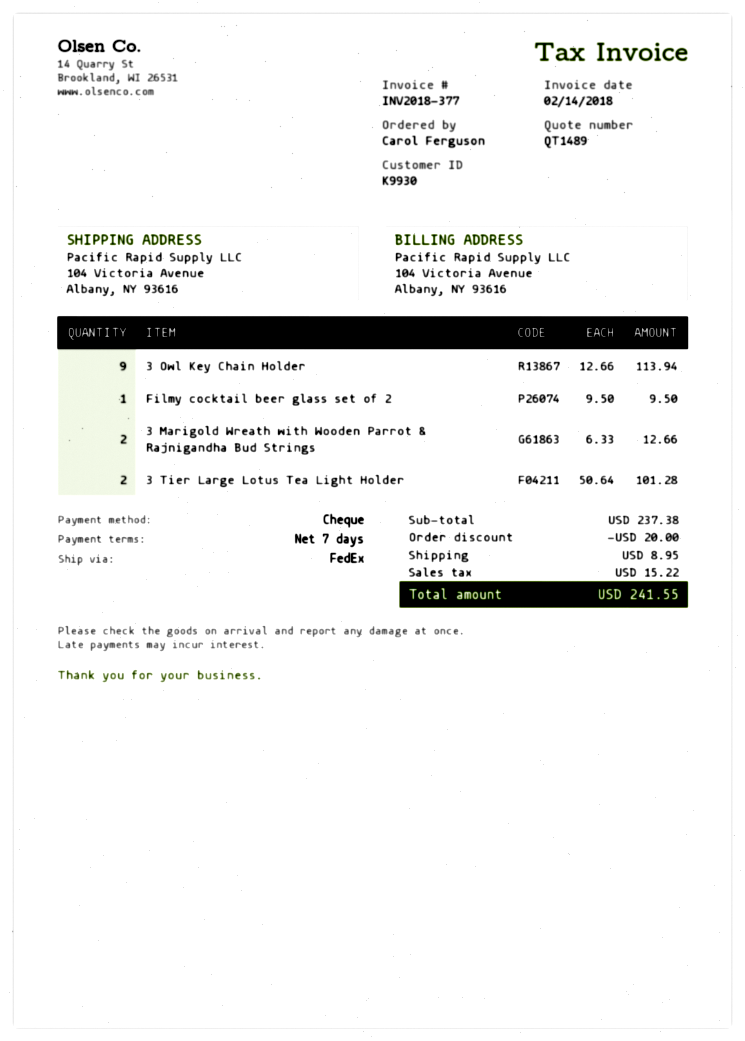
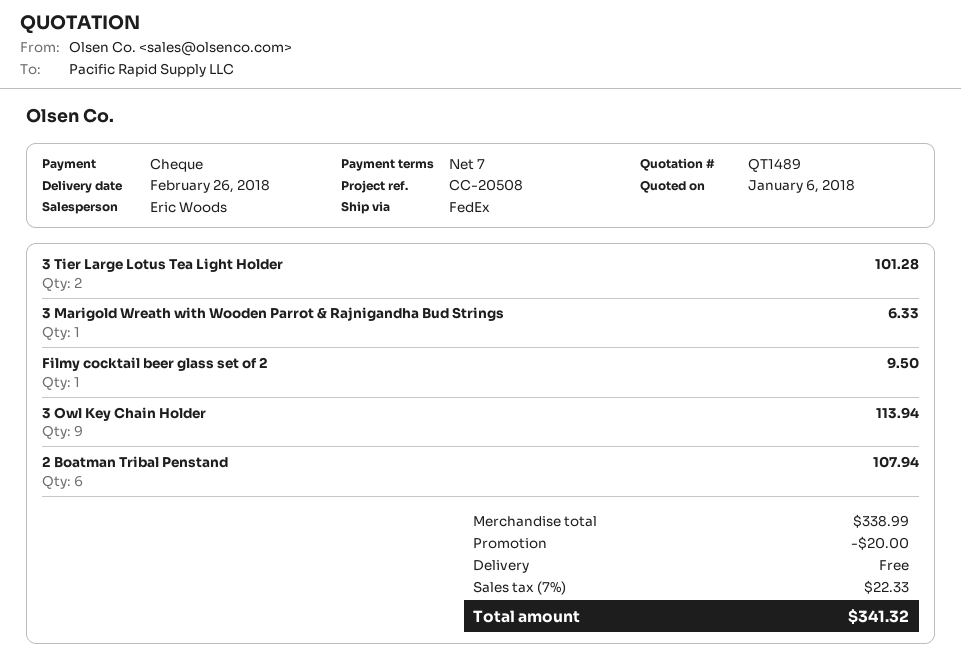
3 Marigold Wreath with Wooden Parrot & Rajnigandha Bud Strings: 2 for 12.66 -> 1 for 6.33
2 Boatman Tribal Penstand: none -> 6 for 107.94
subtotal: 237.38 -> 338.99
shipping: 8.95 -> 0.00
tax: 15.22 -> 22.33
total: 241.55 -> 341.32

